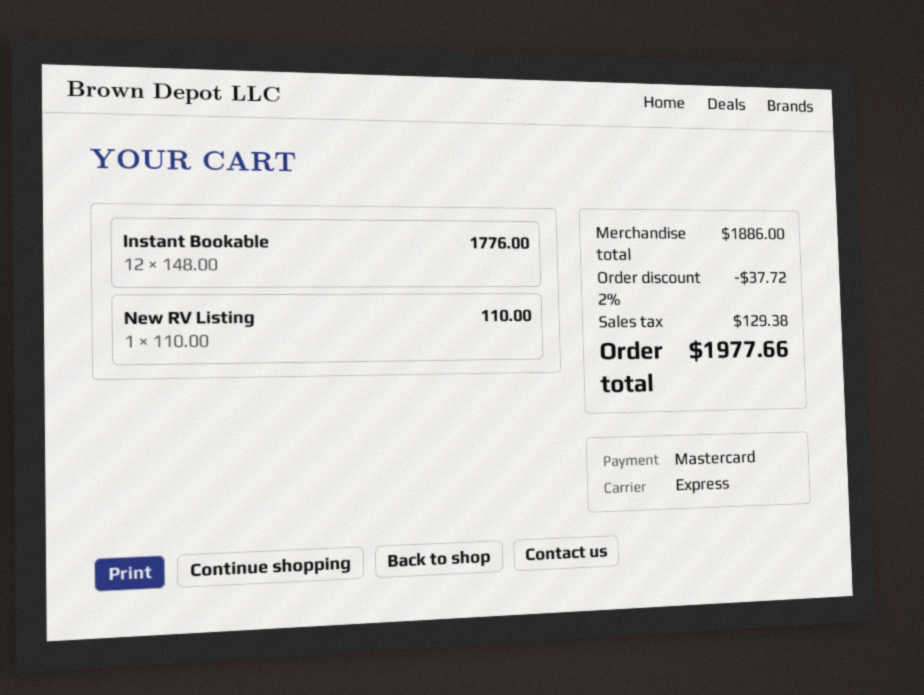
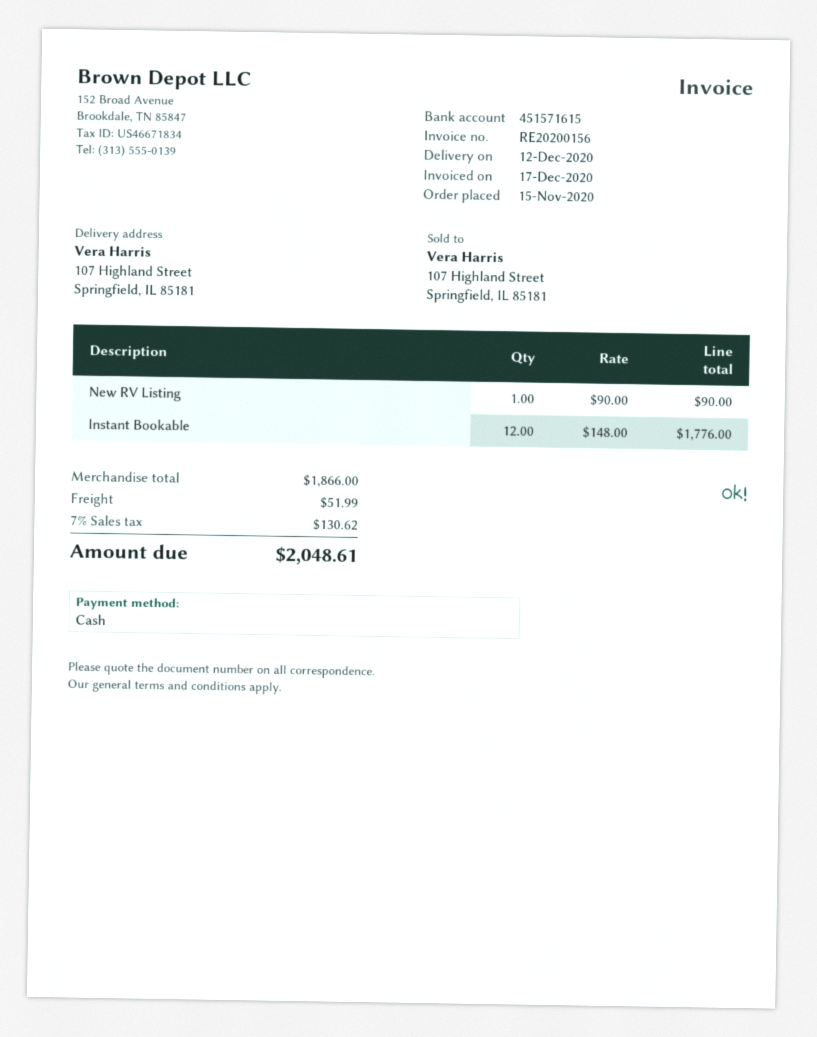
payment method: Mastercard -> cash
New RV Listing: 1 x 110.00 = 110.00 -> 1 x 90.00 = 90.00
subtotal: 1886.00 -> 1866.00
discount: 2% = 37.72 -> none
shipping: none -> 51.99
tax: 129.38 -> 130.62
total: 1977.66 -> 2048.61

